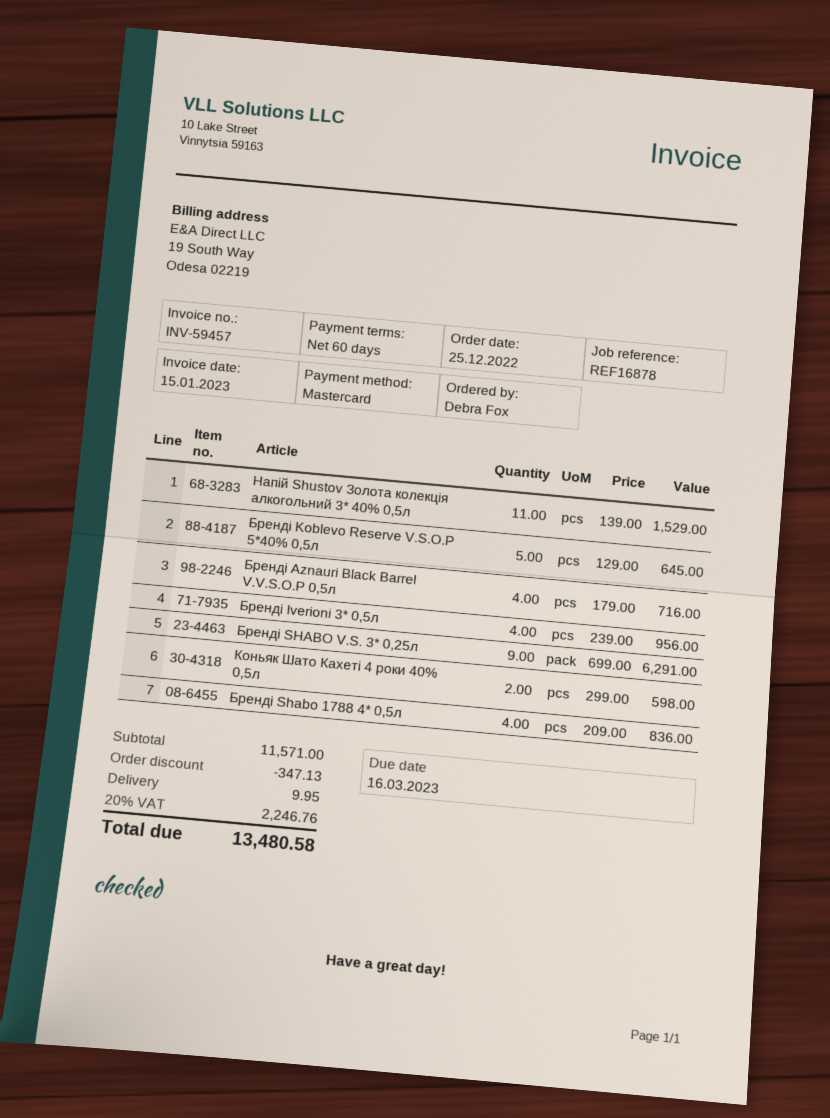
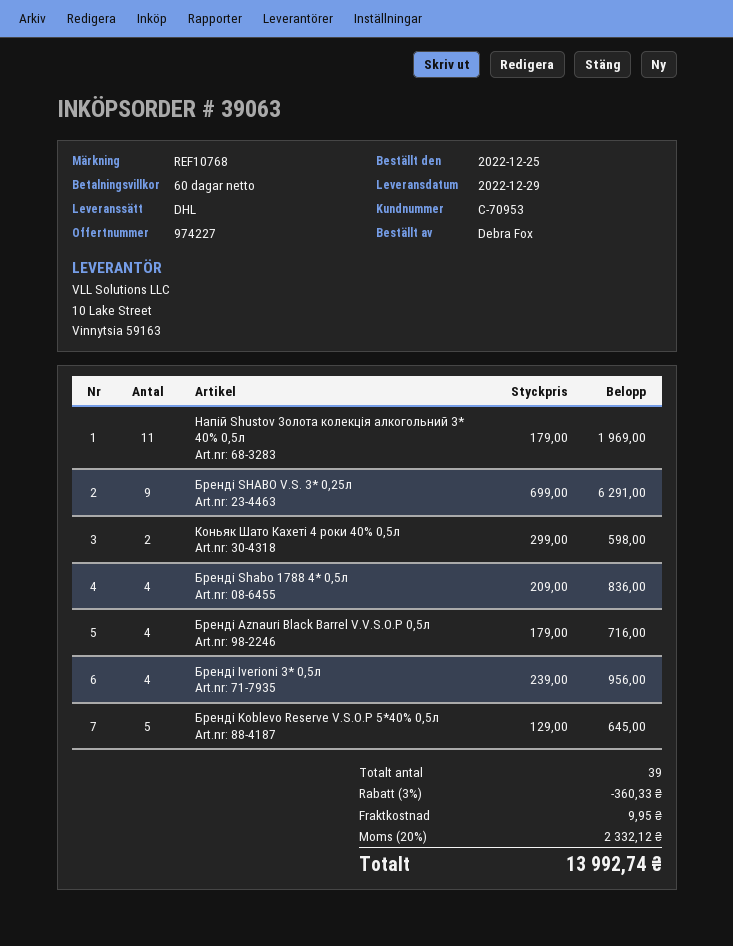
reference: REF16878 -> REF10768
Напій Shustov Золота колекція алкогольний 3* 40% 0,5л: 11 x 139.00 = 1529.00 -> 11 x 179.00 = 1969.00
discount: 347.13 -> 360.33
tax: 20% = 2246.76 -> 20% = 2332.12
total: 13480.58 -> 13992.74

